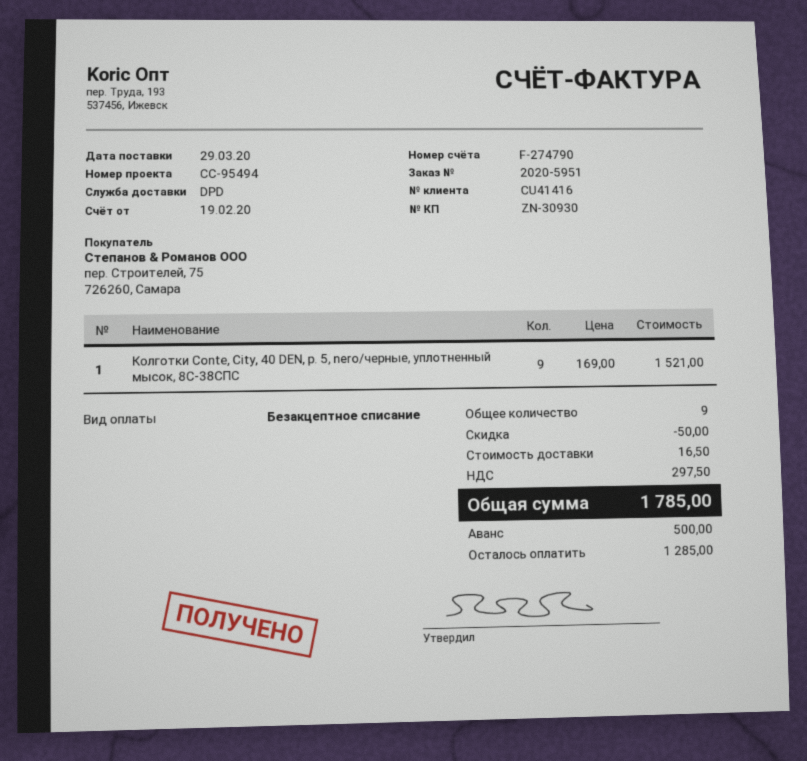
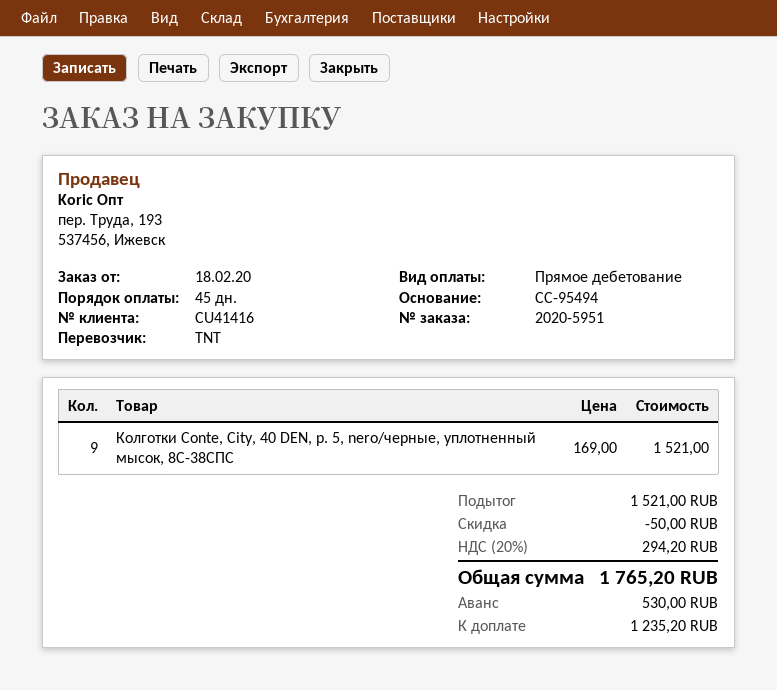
shipping method: DPD -> TNT
shipping: 16.50 -> none
tax: 297.50 -> 294.20
total: 1785.00 -> 1765.20
deposit: 500.00 -> 530.00
balance: 1285.00 -> 1235.20

